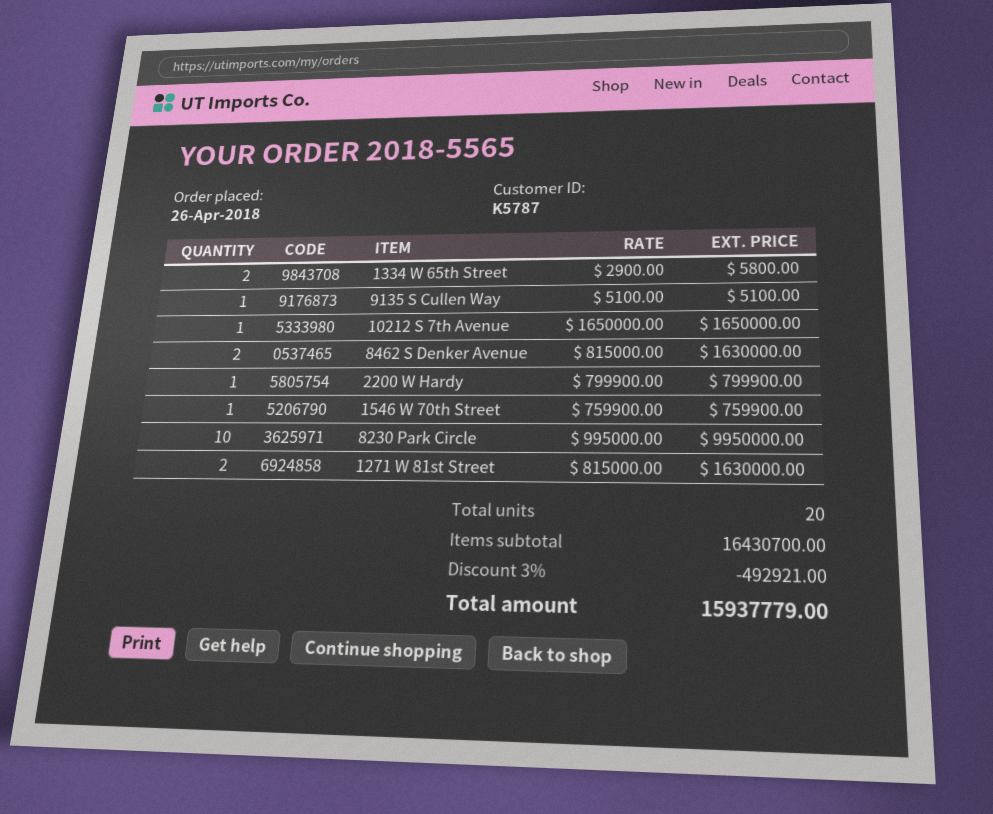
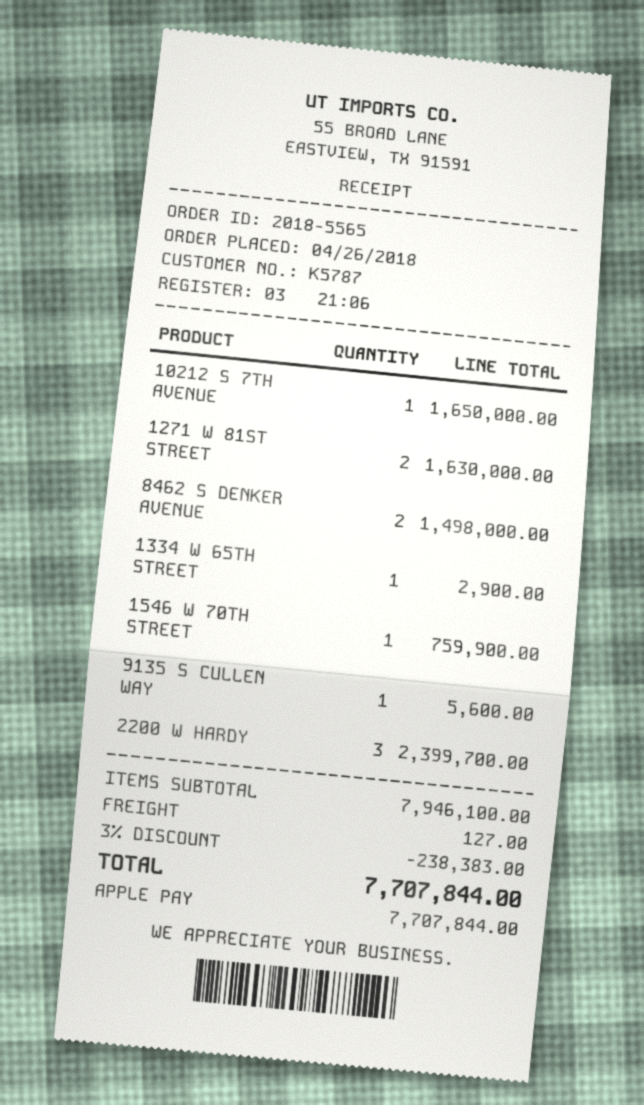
1334 W 65th Street: 2 for 5800.00 -> 1 for 2900.00
9135 S Cullen Way: 1 for 5100.00 -> 1 for 5600.00
8462 S Denker Avenue: 2 for 1630000.00 -> 2 for 1498000.00
2200 W Hardy: 1 for 799900.00 -> 3 for 2399700.00
8230 Park Circle: 10 for 9950000.00 -> none
subtotal: 16430700.00 -> 7946100.00
discount: 3% = 492921.00 -> 3% = 238383.00
shipping: none -> 127.00
total: 15937779.00 -> 7707844.00

